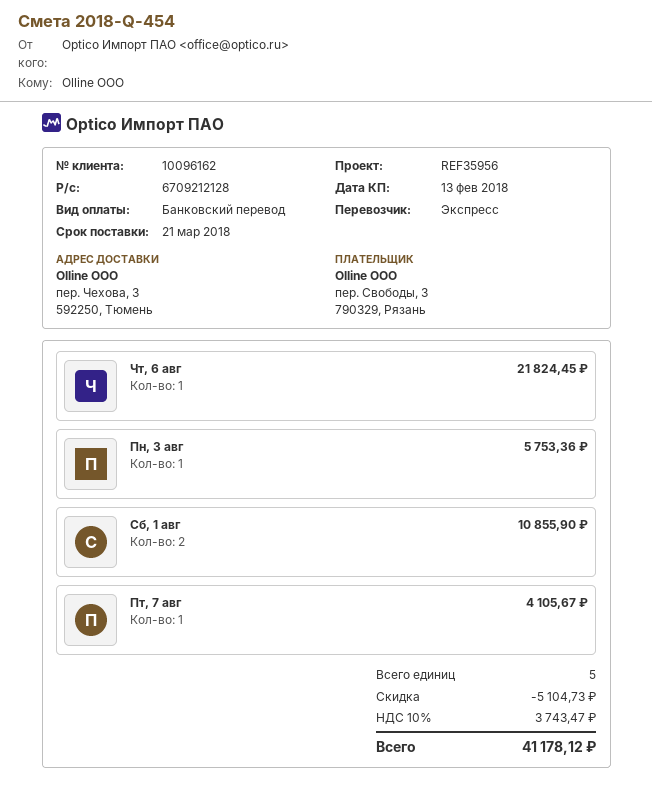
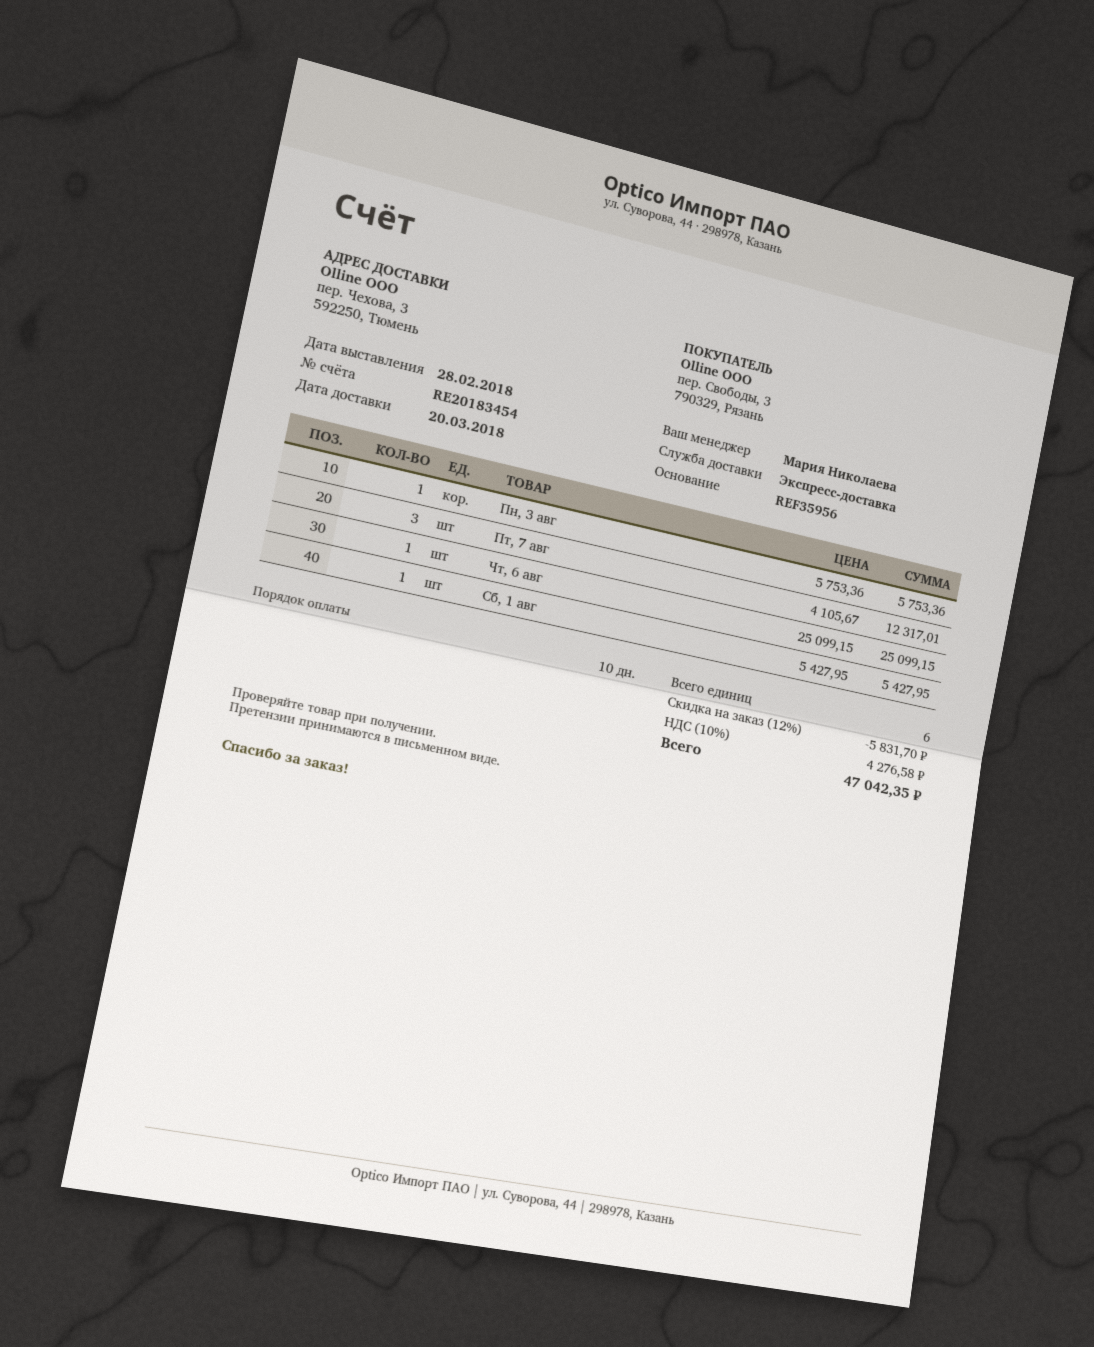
delivery date: 2018-03-21 -> 2018-03-20
Чт, 6 авг: 1 for 21824.45 -> 1 for 25099.15
Сб, 1 авг: 2 for 10855.90 -> 1 for 5427.95
Пт, 7 авг: 1 for 4105.67 -> 3 for 12317.01
total quantity: 5 -> 6
discount: 5104.73 -> 5831.70
tax: 10% = 3743.47 -> 10% = 4276.58
total: 41178.12 -> 47042.35

